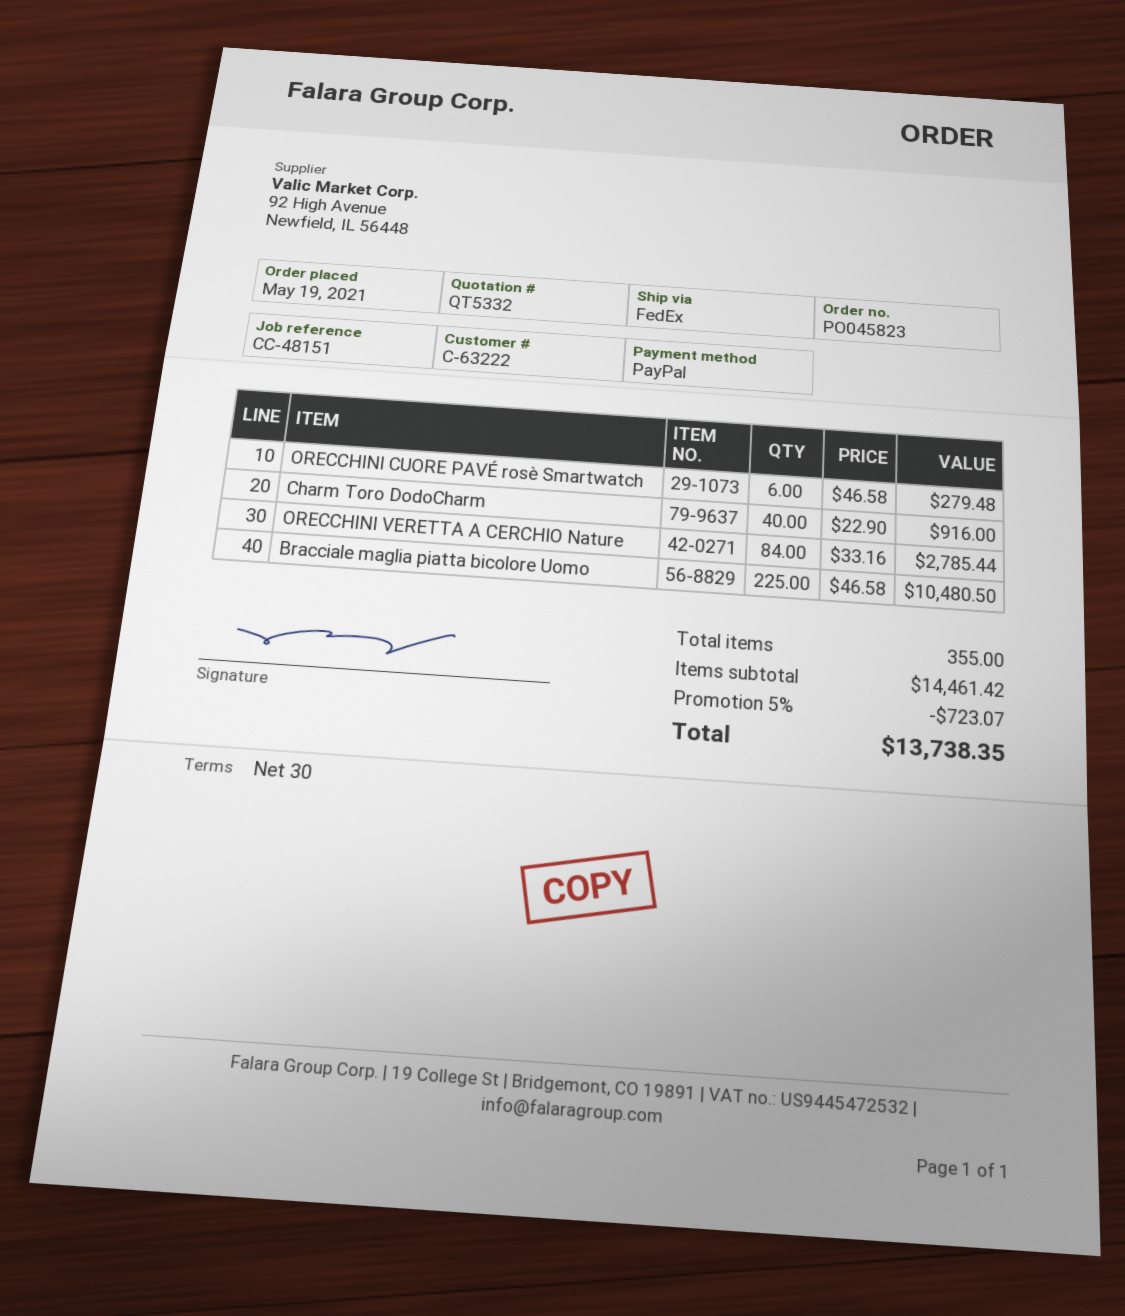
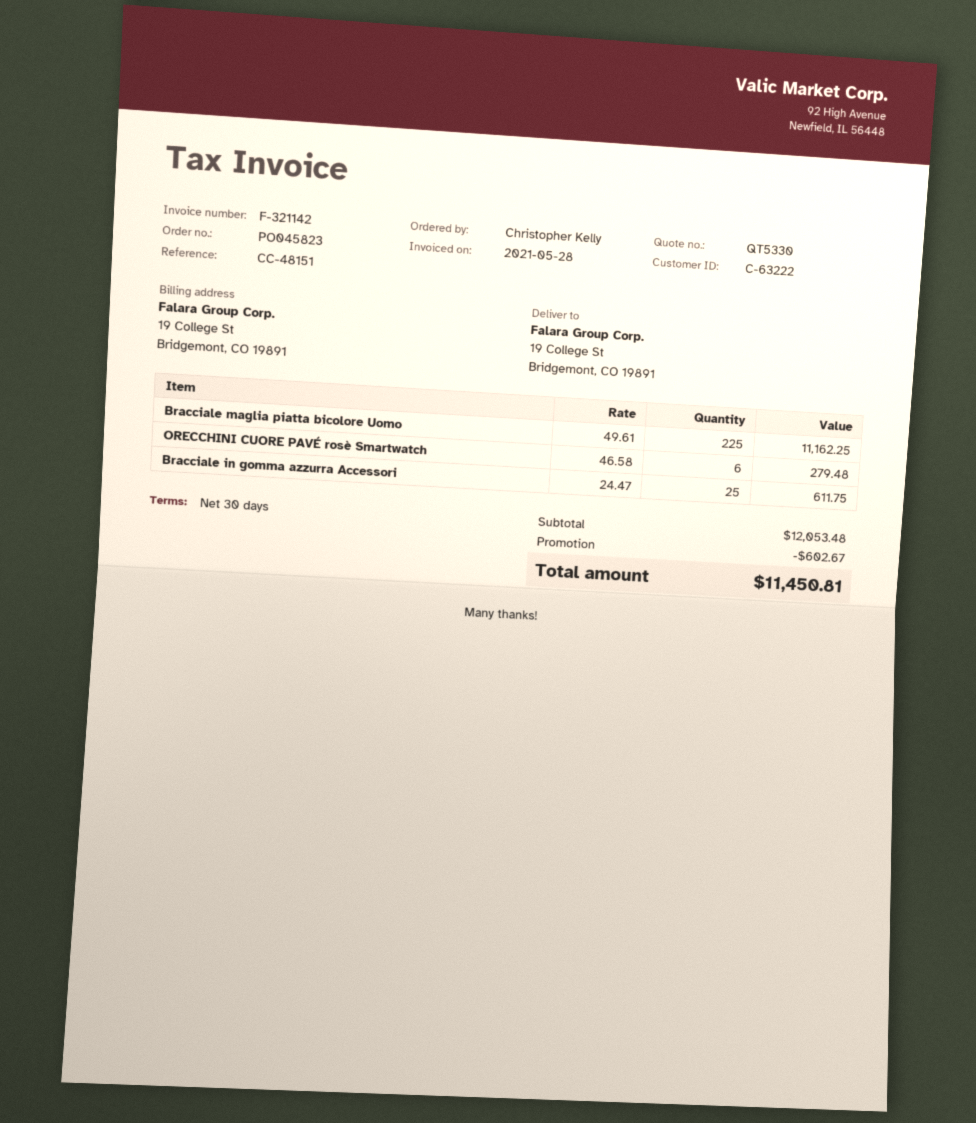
quote number: QT5332 -> QT5330
Charm Toro DodoCharm: 40 x 22.90 = 916.00 -> none
ORECCHINI VERETTA A CERCHIO Nature: 84 x 33.16 = 2785.44 -> none
Bracciale maglia piatta bicolore Uomo: 225 x 46.58 = 10480.50 -> 225 x 49.61 = 11162.25
Bracciale in gomma azzurra Accessori: none -> 25 x 24.47 = 611.75
subtotal: 14461.42 -> 12053.48
discount: 723.07 -> 602.67
total: 13738.35 -> 11450.81

